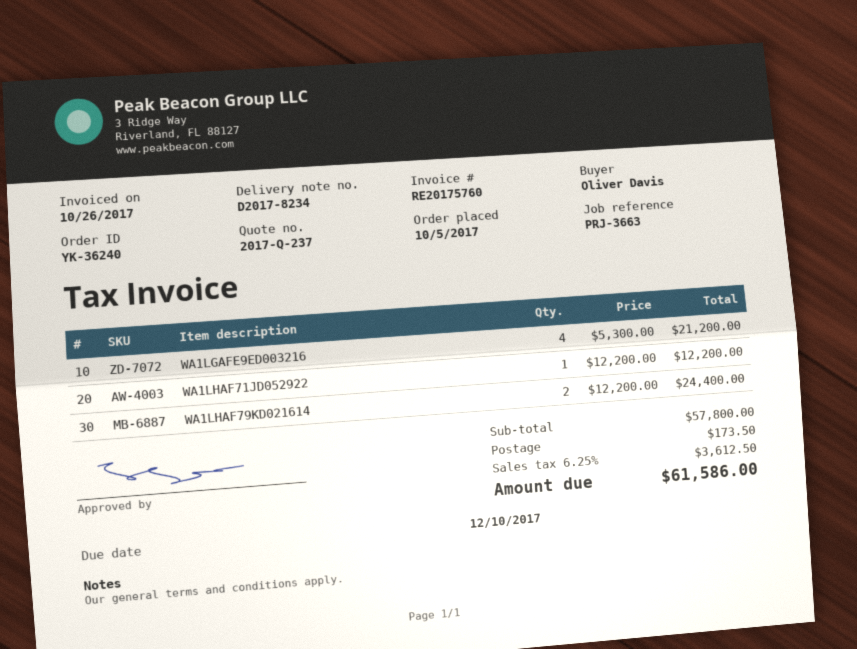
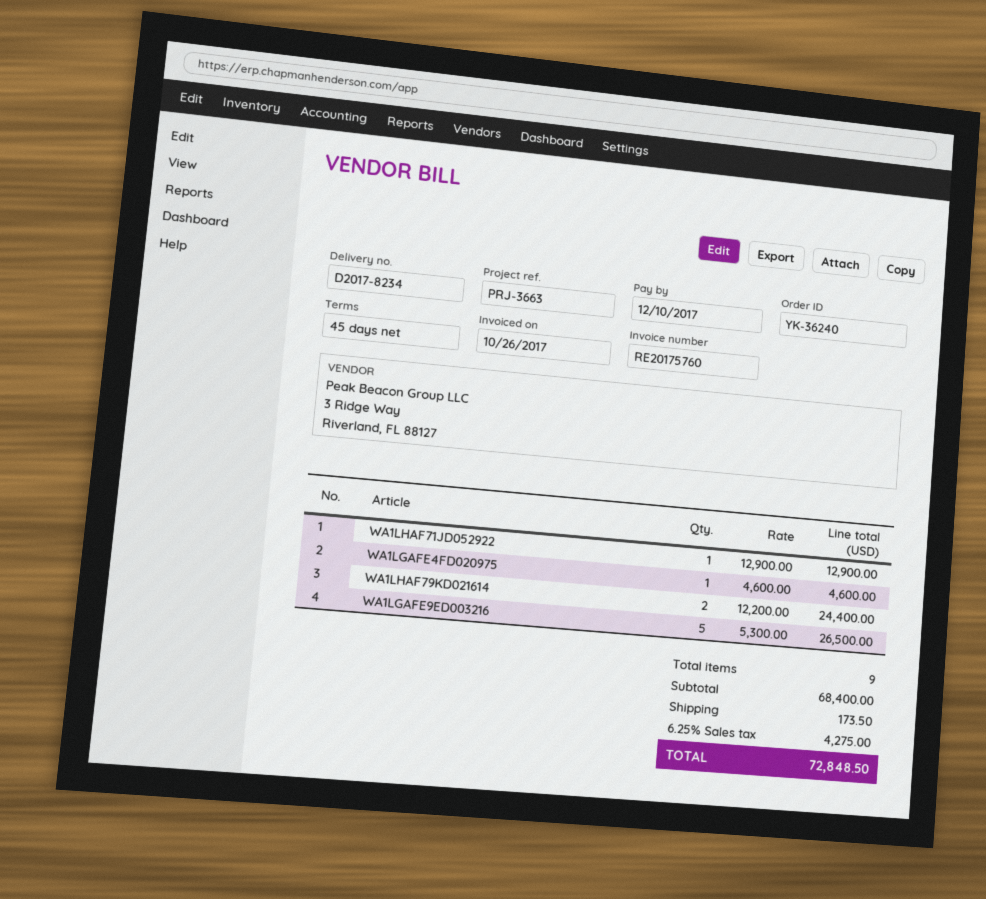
WA1LGAFE9ED003216: 4 x 5300.00 = 21200.00 -> 5 x 5300.00 = 26500.00
WA1LHAF71JD052922: 1 x 12200.00 = 12200.00 -> 1 x 12900.00 = 12900.00
WA1LGAFE4FD020975: none -> 1 x 4600.00 = 4600.00
subtotal: 57800.00 -> 68400.00
tax: 6.25% = 3612.50 -> 6.25% = 4275.00
total: 61586.00 -> 72848.50

